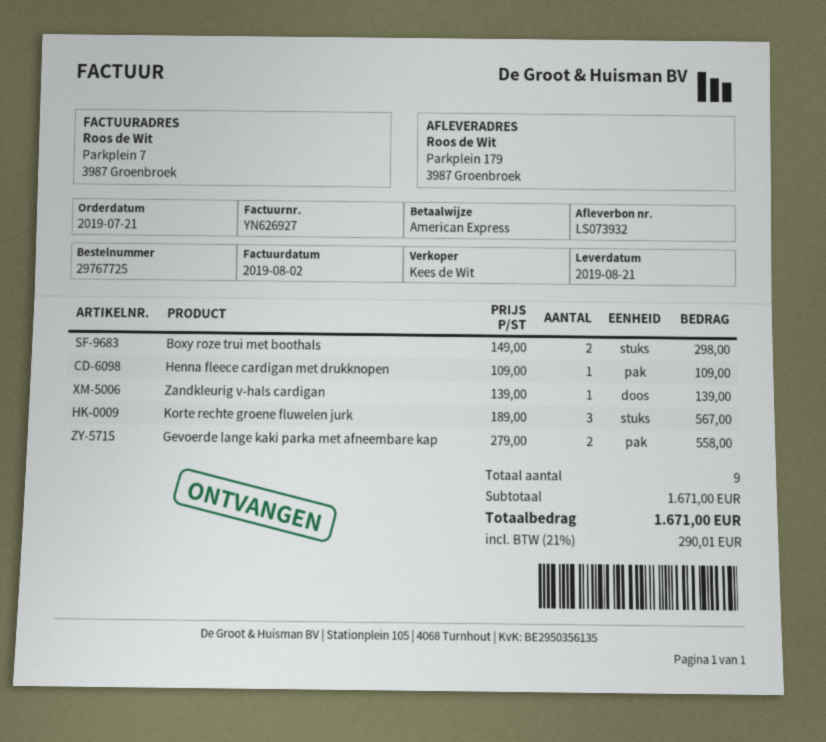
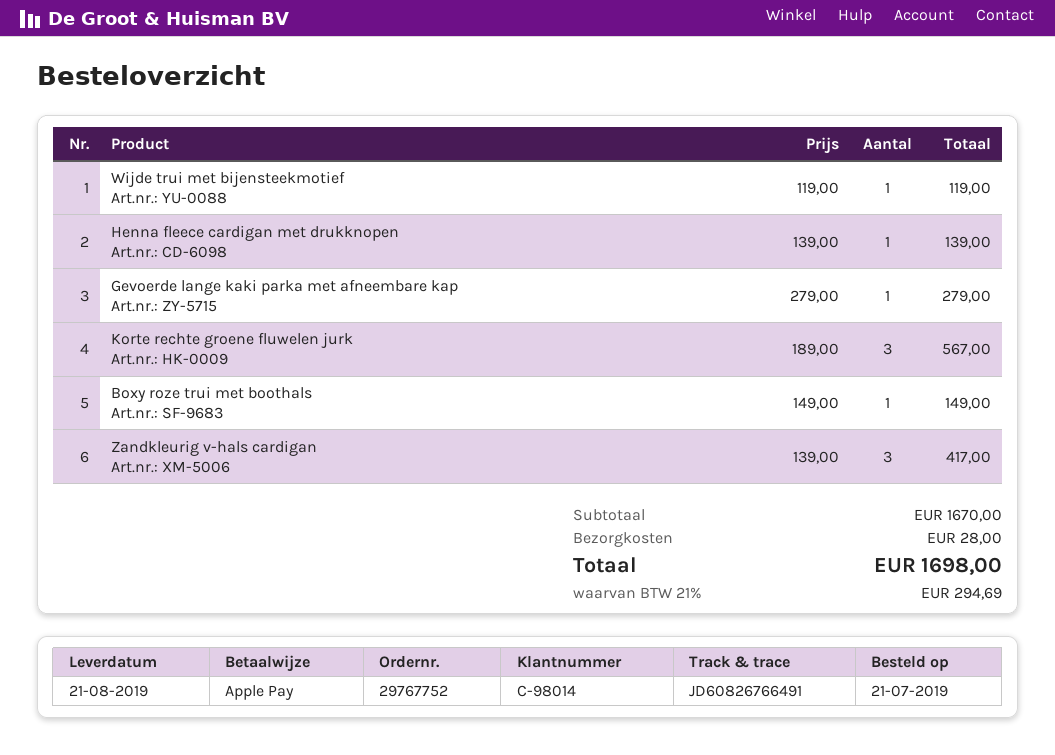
order number: 29767725 -> 29767752
payment method: American Express -> Apple Pay
Boxy roze trui met boothals: 2 x 149.00 = 298.00 -> 1 x 149.00 = 149.00
Henna fleece cardigan met drukknopen: 1 x 109.00 = 109.00 -> 1 x 139.00 = 139.00
Zandkleurig v-hals cardigan: 1 x 139.00 = 139.00 -> 3 x 139.00 = 417.00
Gevoerde lange kaki parka met afneembare kap: 2 x 279.00 = 558.00 -> 1 x 279.00 = 279.00
Wijde trui met bijensteekmotief: none -> 1 x 119.00 = 119.00
subtotal: 1671.00 -> 1670.00
shipping: none -> 28.00
tax: 21% = 290.01 -> 21% = 294.69
total: 1671.00 -> 1698.00

